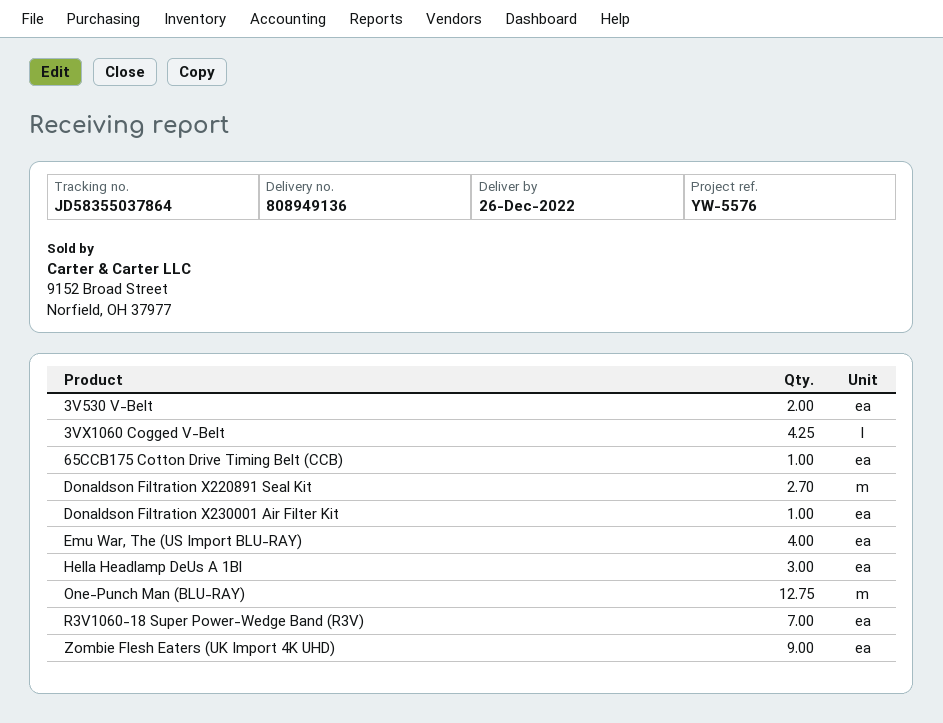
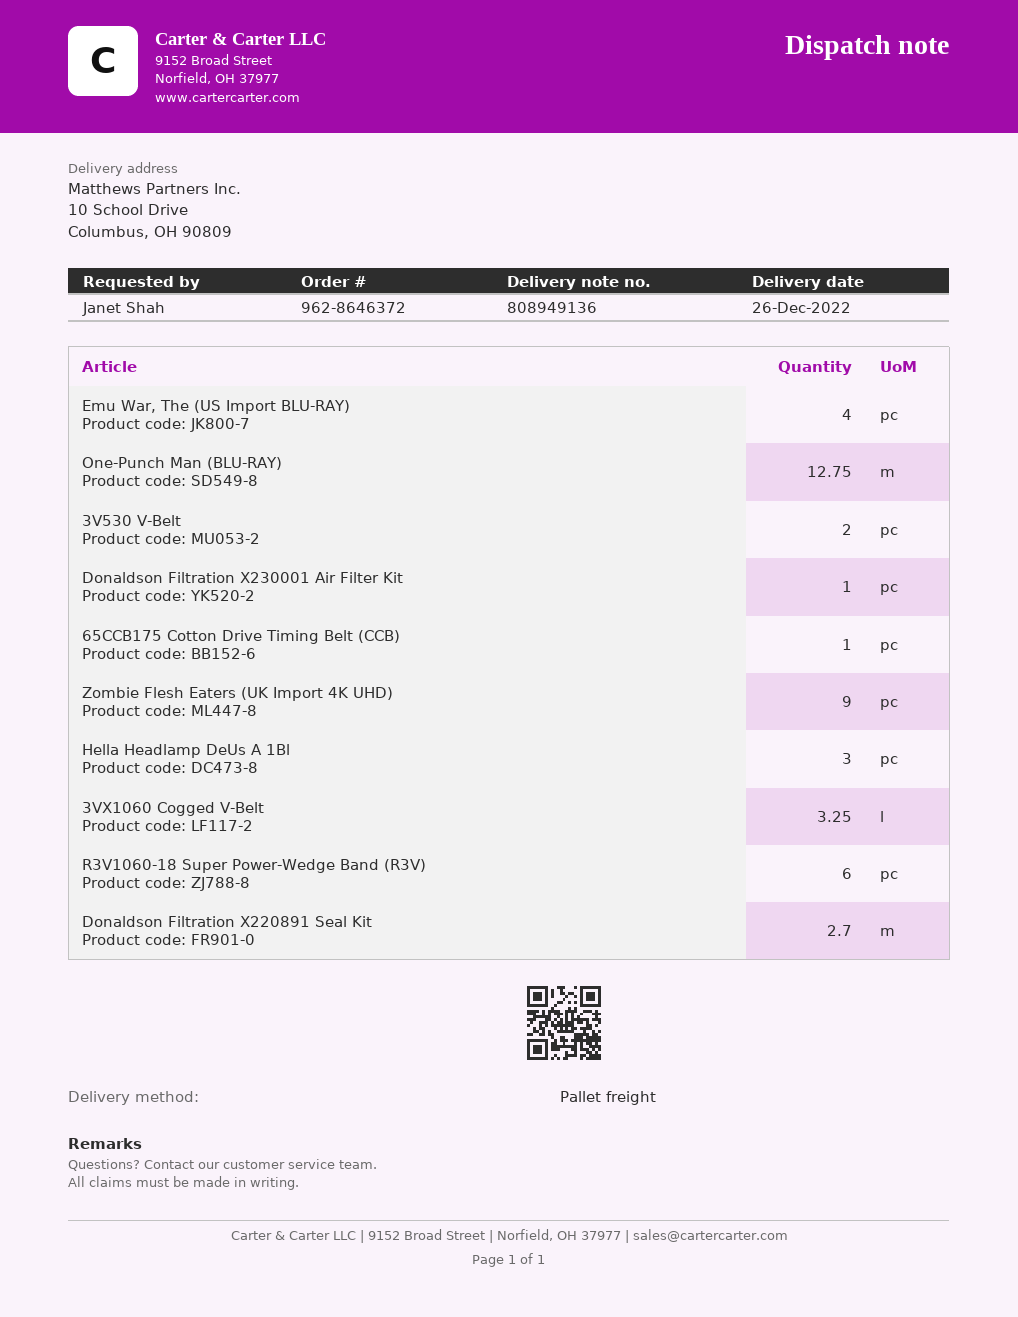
3VX1060 Cogged V-Belt: 4.25 -> 3.25
R3V1060-18 Super Power-Wedge Band (R3V): 7 -> 6

